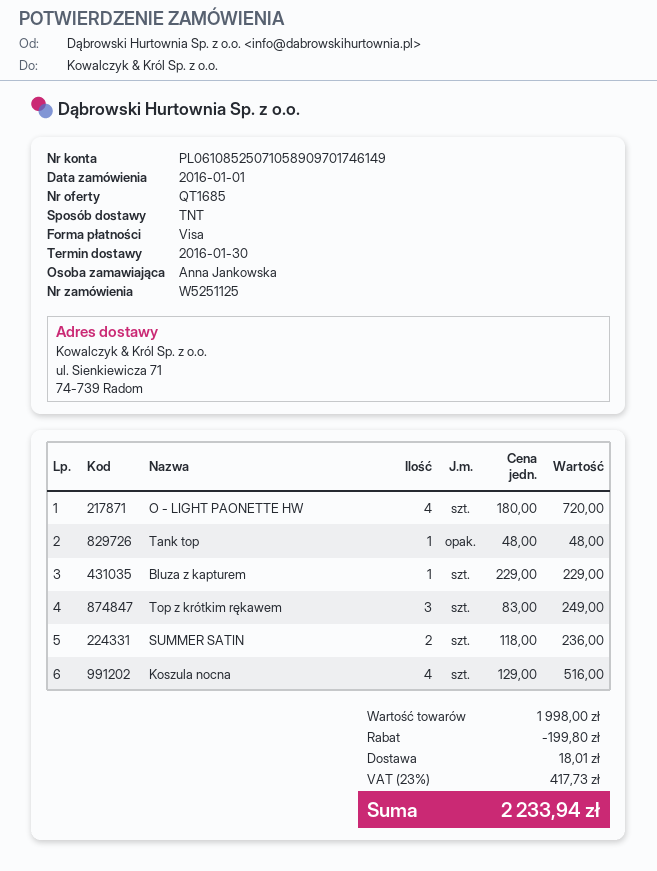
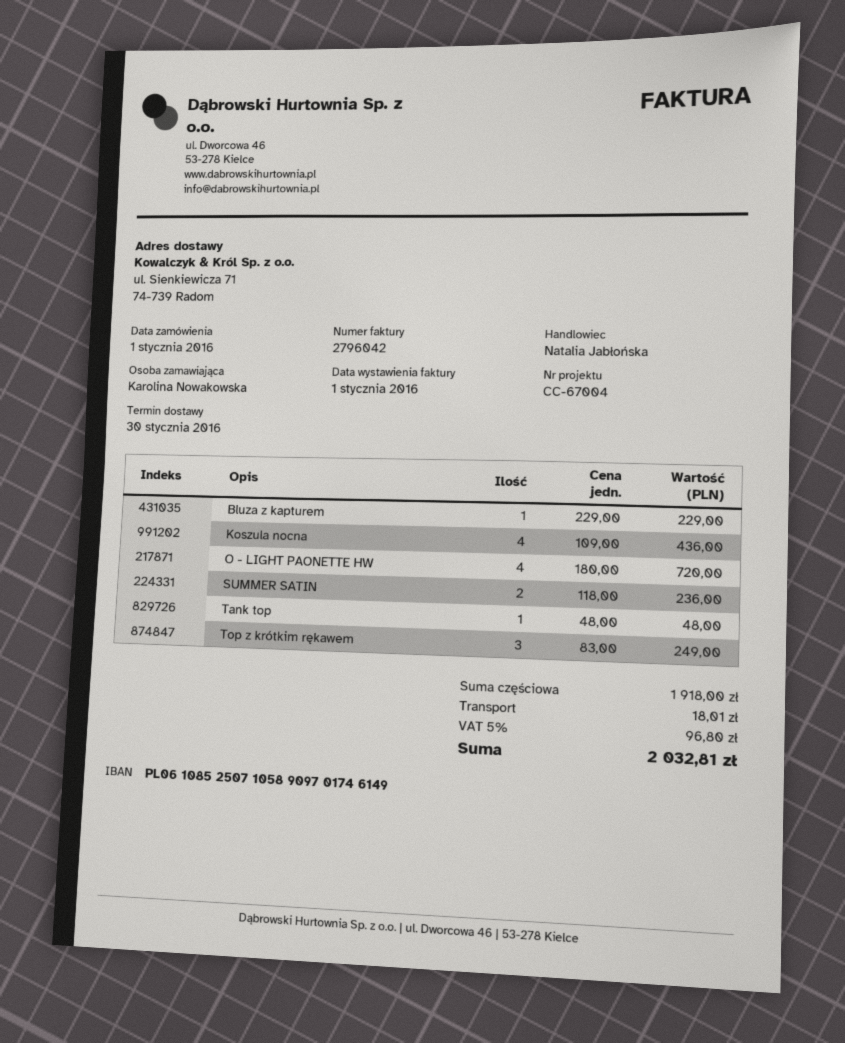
ordered by: Anna Jankowska -> Karolina Nowakowska
Koszula nocna: 4 x 129.00 = 516.00 -> 4 x 109.00 = 436.00
subtotal: 1998.00 -> 1918.00
discount: 199.80 -> none
tax: 23% = 417.73 -> 5% = 96.80
total: 2233.94 -> 2032.81

